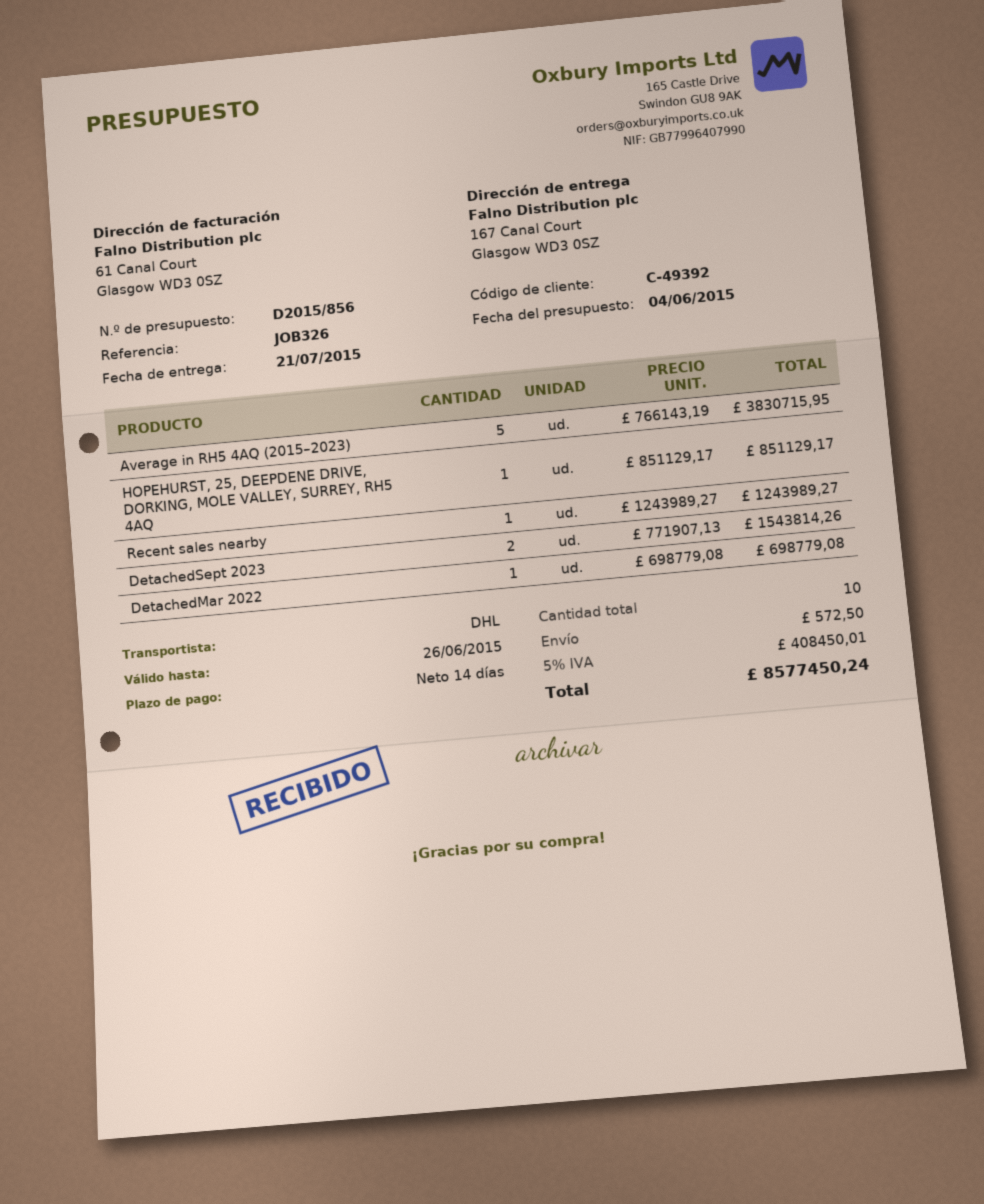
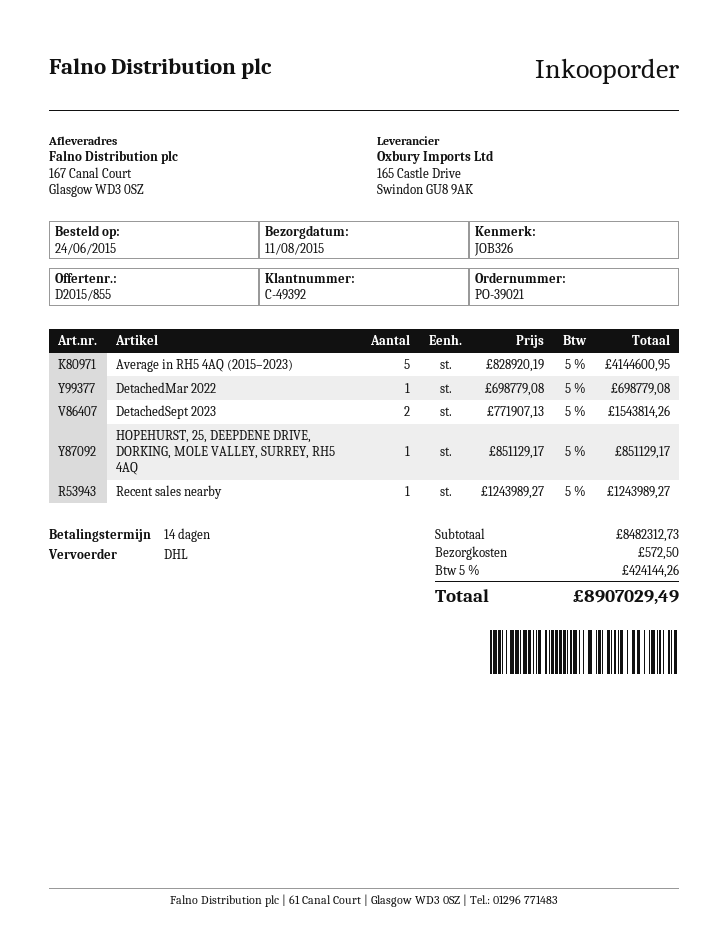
quote number: D2015/856 -> D2015/855
delivery date: 2015-07-21 -> 2015-08-11
Average in RH5 4AQ (2015–2023): 5 x 766143.19 = 3830715.95 -> 5 x 828920.19 = 4144600.95
tax: 5% = 408450.01 -> 5% = 424144.26
total: 8577450.24 -> 8907029.49

